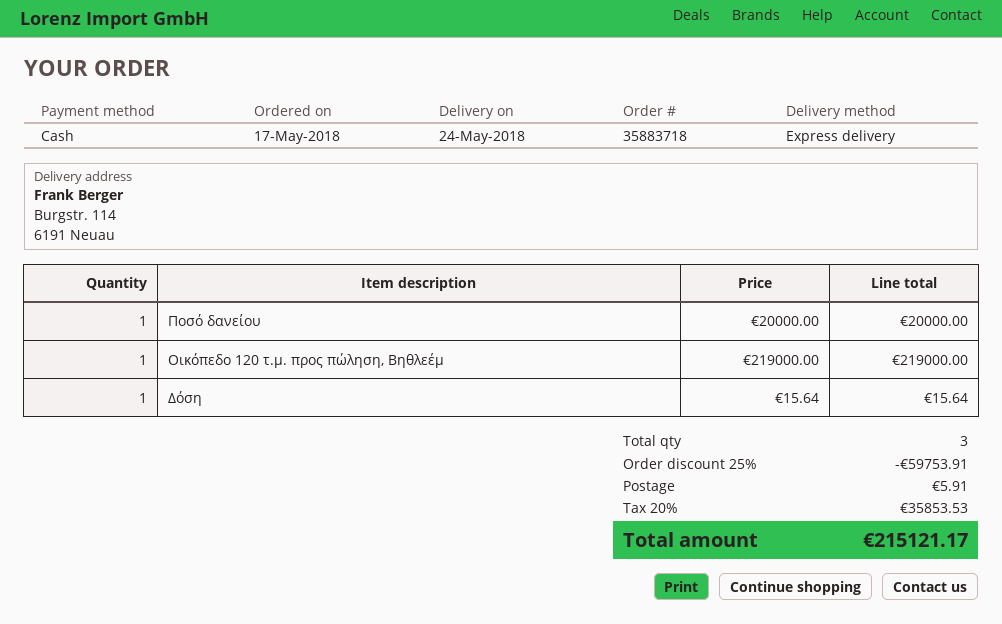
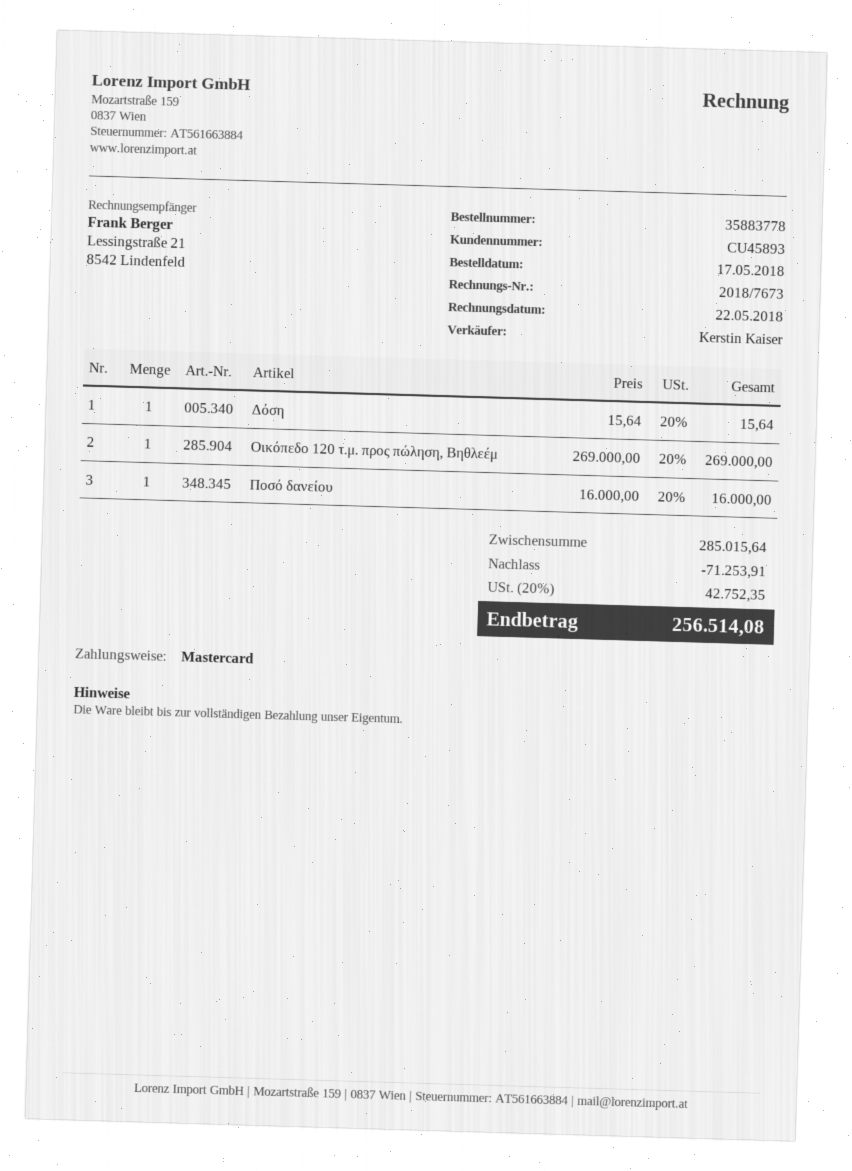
order number: 35883718 -> 35883778
payment method: cash -> Mastercard
Ποσό δανείου: 1 x 20000.00 = 20000.00 -> 1 x 16000.00 = 16000.00
Οικόπεδο 120 τ.μ. προς πώληση, Βηθλεέμ: 1 x 219000.00 = 219000.00 -> 1 x 269000.00 = 269000.00
discount: 59753.91 -> 71253.91
shipping: 5.91 -> none
tax: 20% = 35853.53 -> 20% = 42752.35
total: 215121.17 -> 256514.08

